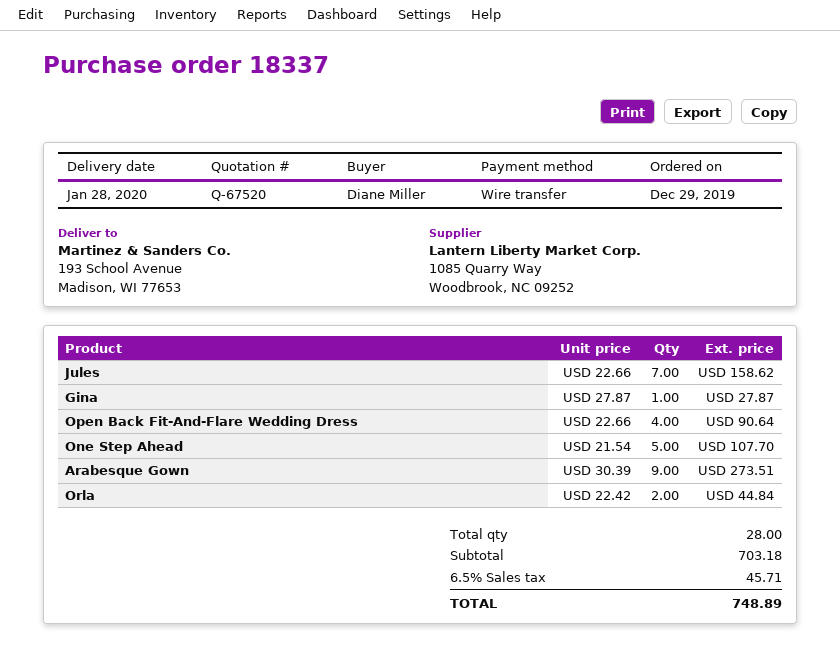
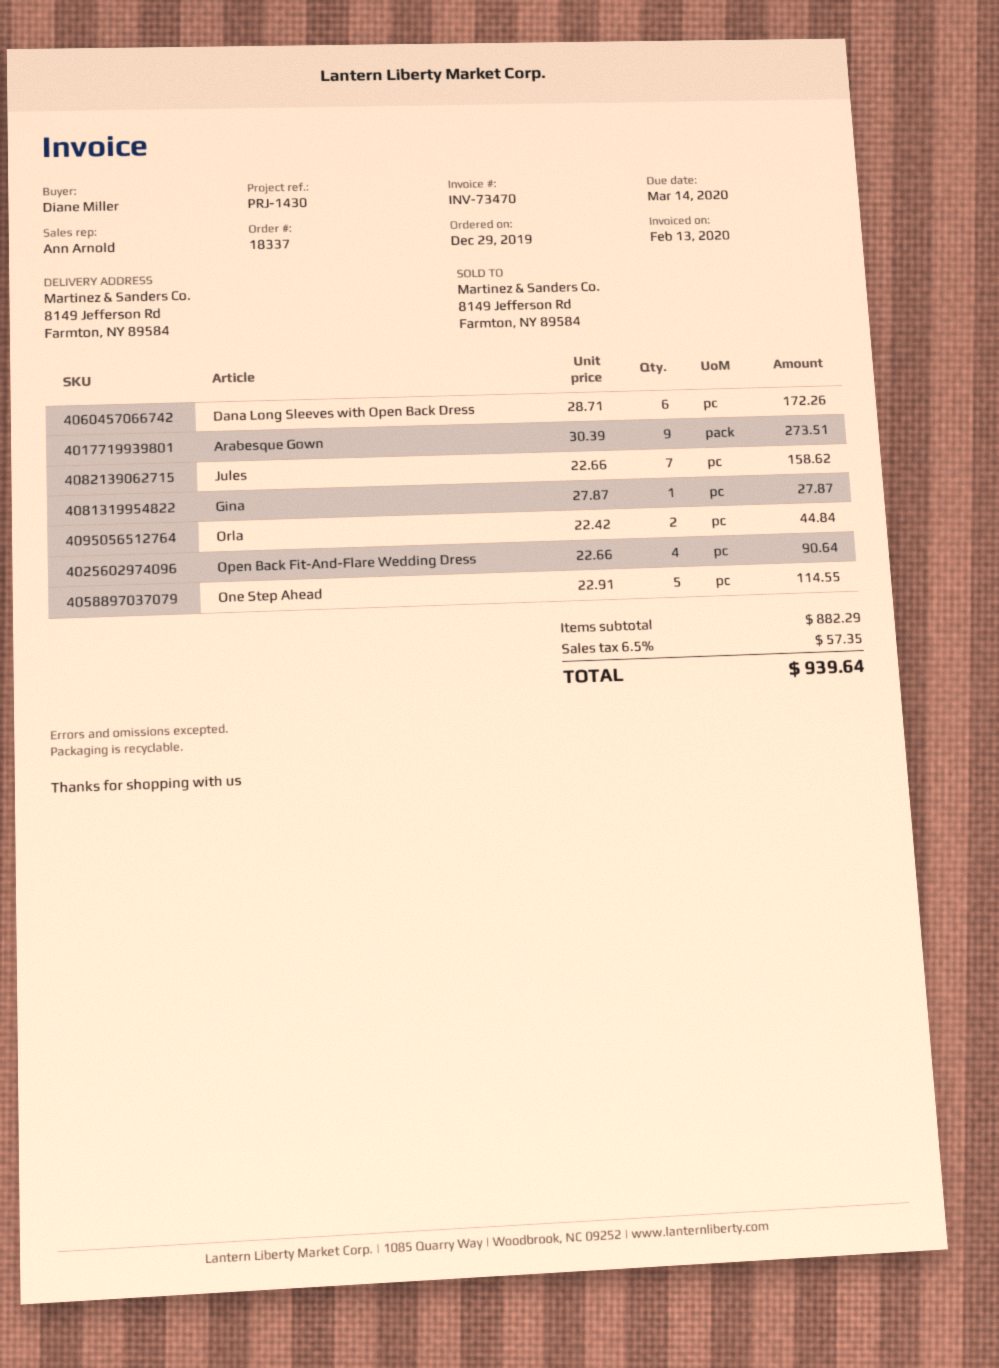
ship to: 193 School Avenue, Madison, WI 77653 -> 8149 Jefferson Rd, Farmton, NY 89584
One Step Ahead: 5 x 21.54 = 107.70 -> 5 x 22.91 = 114.55
Dana Long Sleeves with Open Back Dress: none -> 6 x 28.71 = 172.26
subtotal: 703.18 -> 882.29
tax: 6.5% = 45.71 -> 6.5% = 57.35
total: 748.89 -> 939.64

